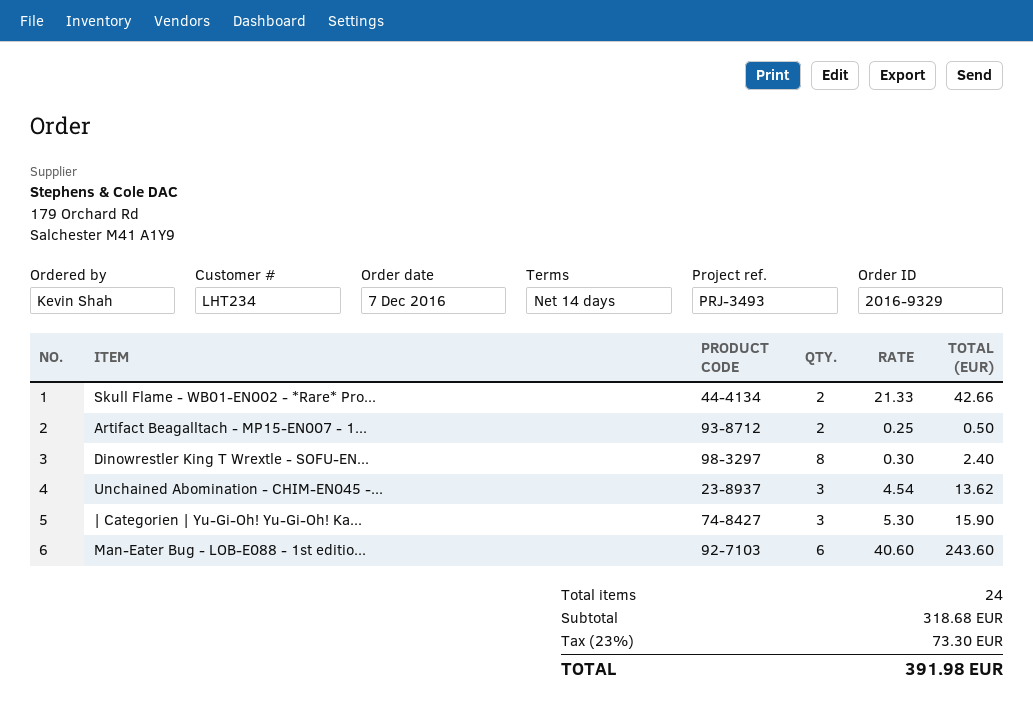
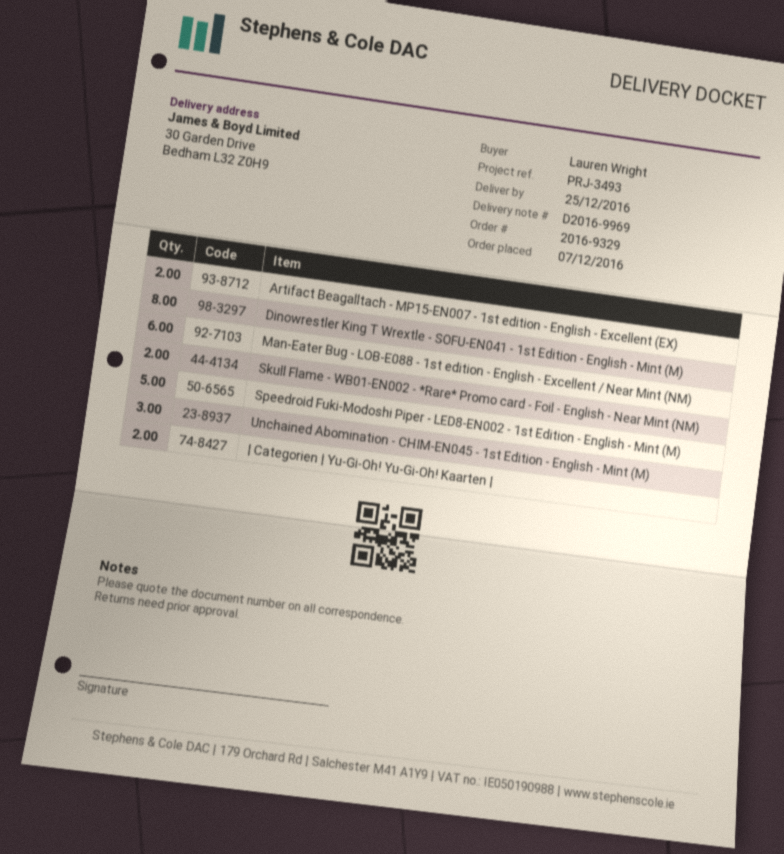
ordered by: Kevin Shah -> Lauren Wright
| Categorien | Yu-Gi-Oh! Yu-Gi-Oh! Ka...: 3 -> 2
Speedroid Fuki-Modoshi Piper - LED8-EN002 - 1st Edition - English - Mint (M): none -> 5

